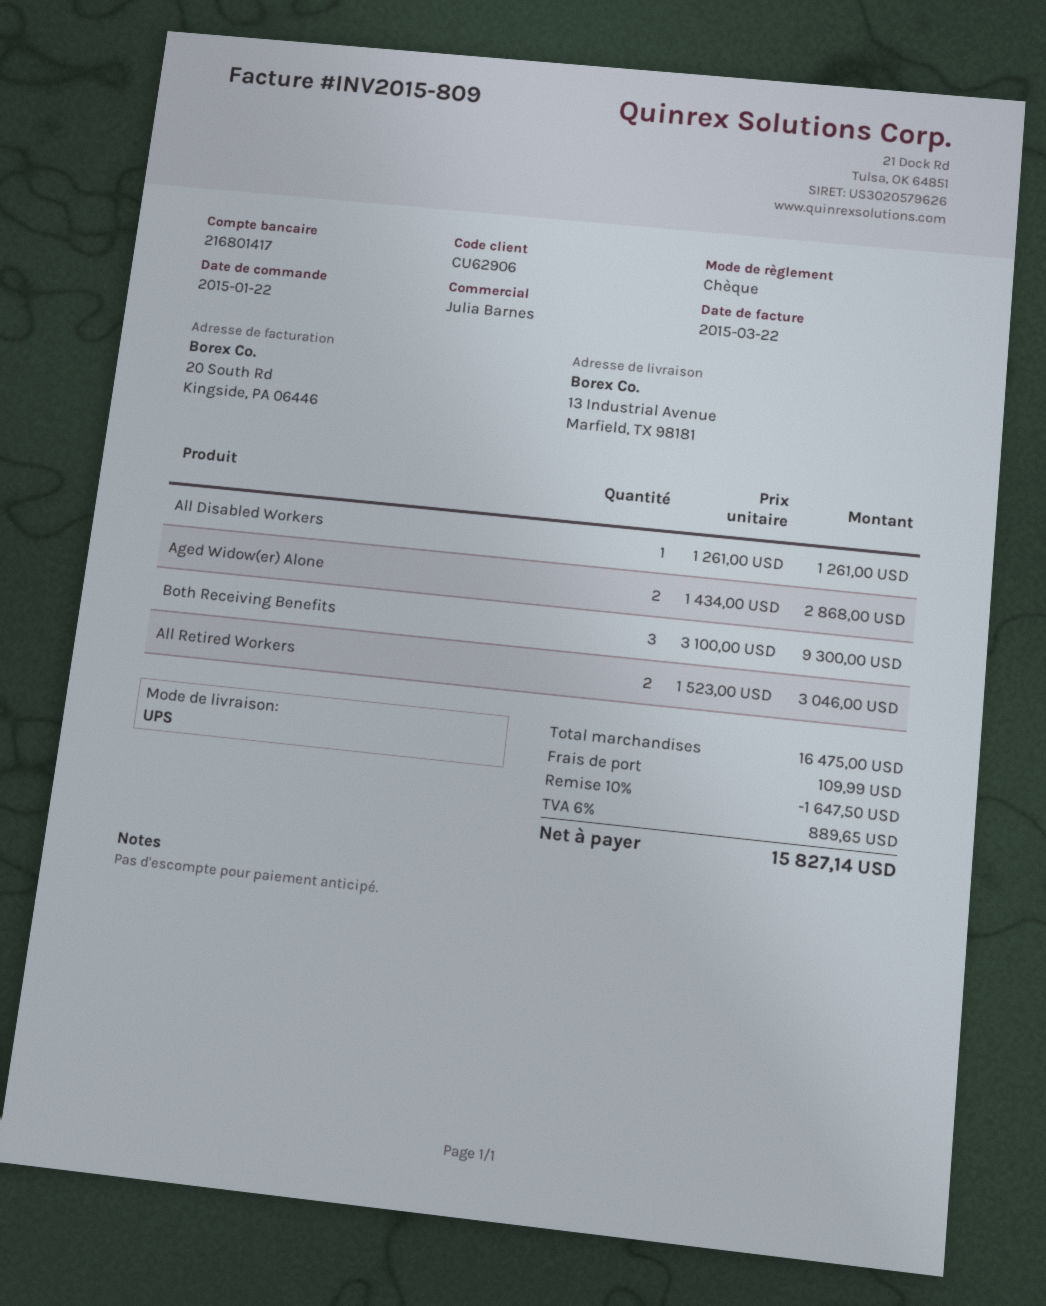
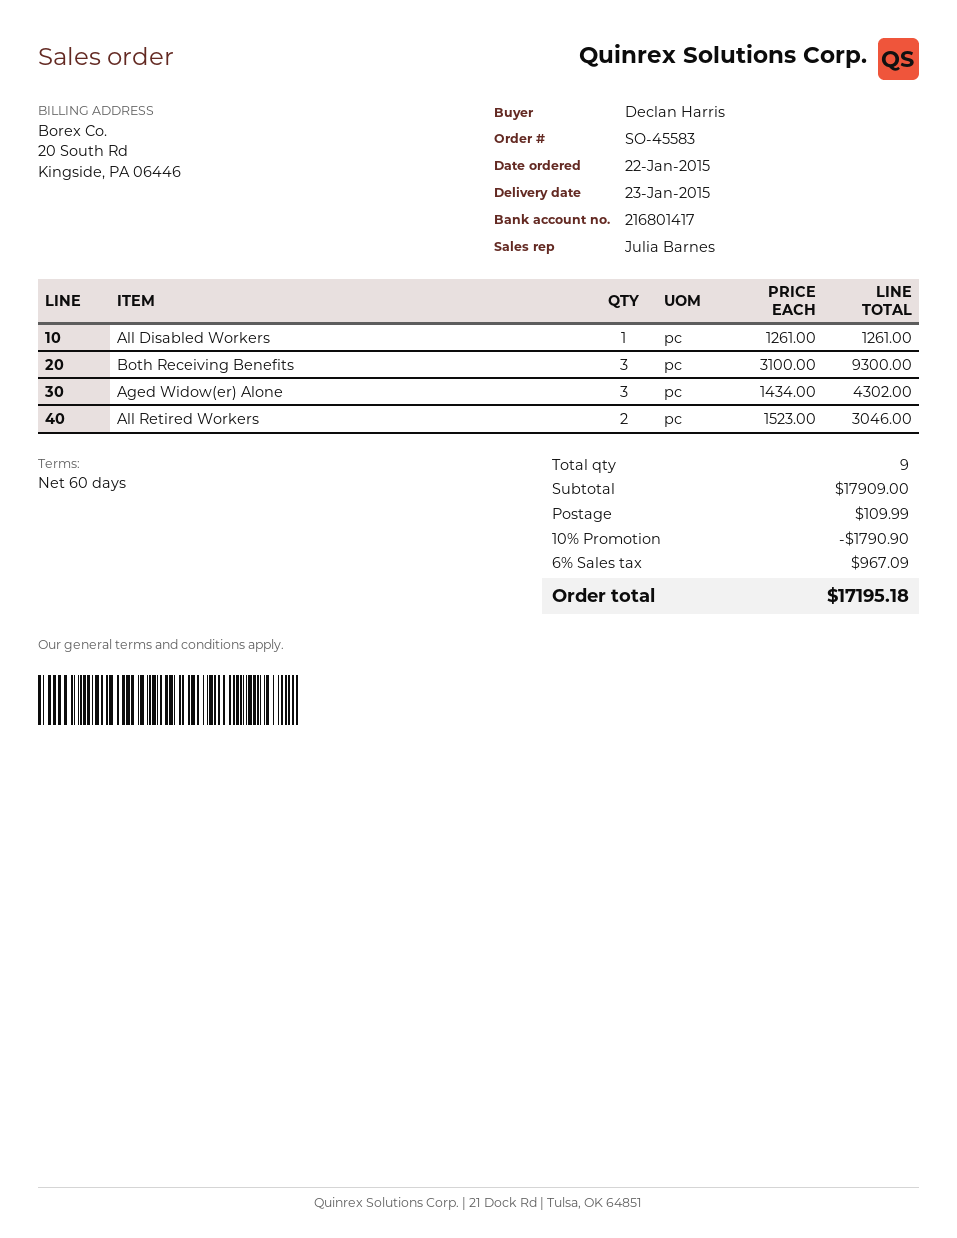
Aged Widow(er) Alone: 2 x 1434.00 = 2868.00 -> 3 x 1434.00 = 4302.00
subtotal: 16475.00 -> 17909.00
discount: 10% = 1647.50 -> 10% = 1790.90
tax: 6% = 889.65 -> 6% = 967.09
total: 15827.14 -> 17195.18

